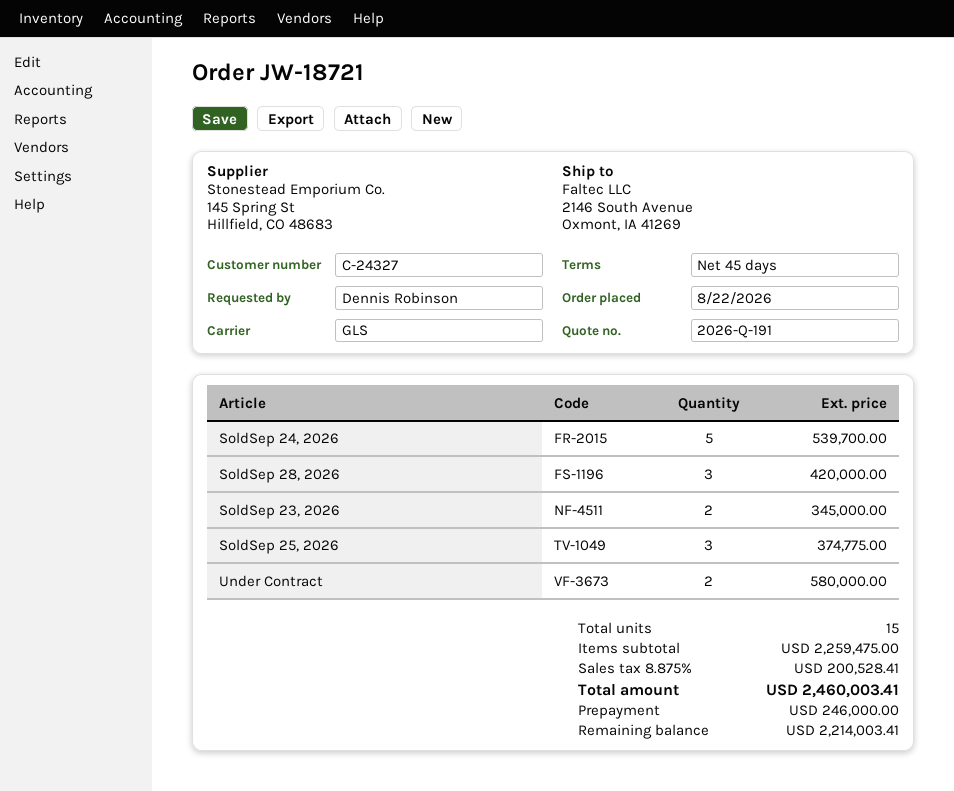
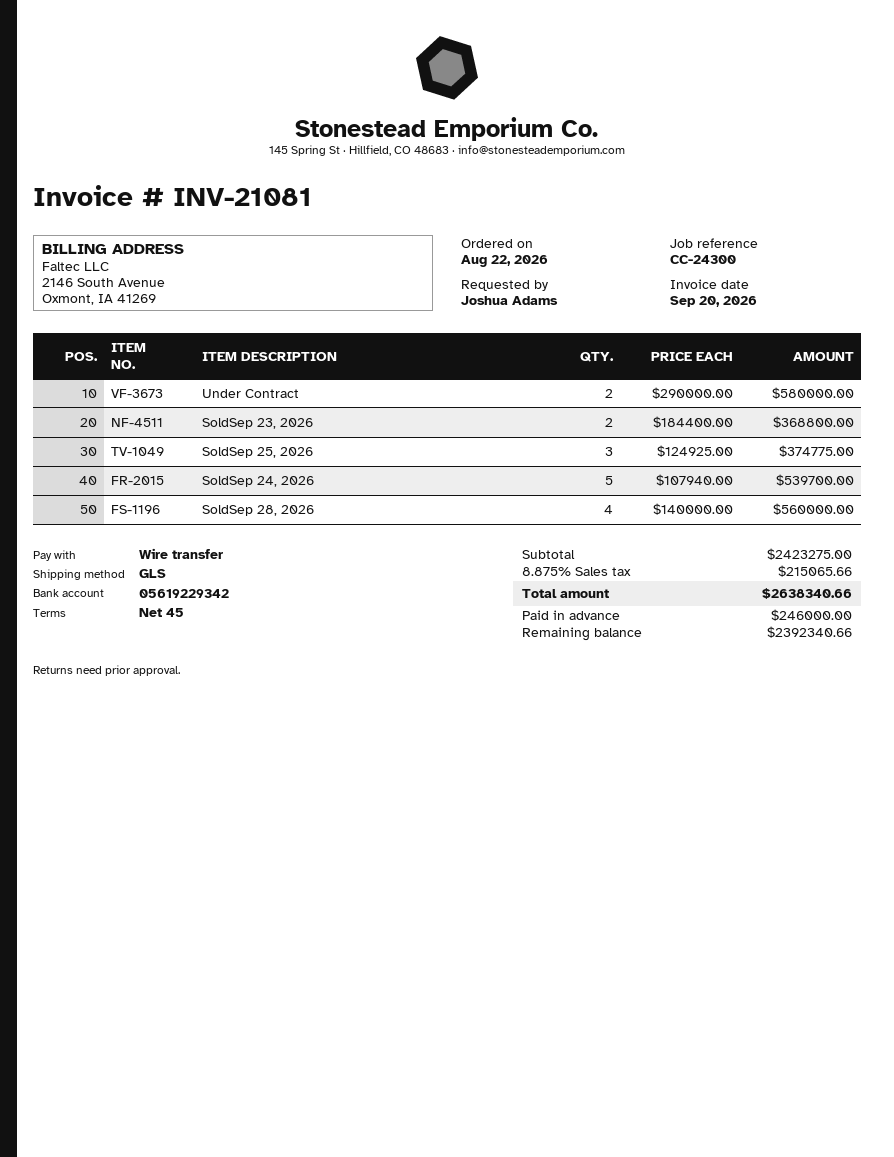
ordered by: Dennis Robinson -> Joshua Adams
SoldSep 28, 2026: 3 for 420000.00 -> 4 for 560000.00
SoldSep 23, 2026: 2 for 345000.00 -> 2 for 368800.00
subtotal: 2259475.00 -> 2423275.00
tax: 8.875% = 200528.41 -> 8.875% = 215065.66
total: 2460003.41 -> 2638340.66
balance: 2214003.41 -> 2392340.66

